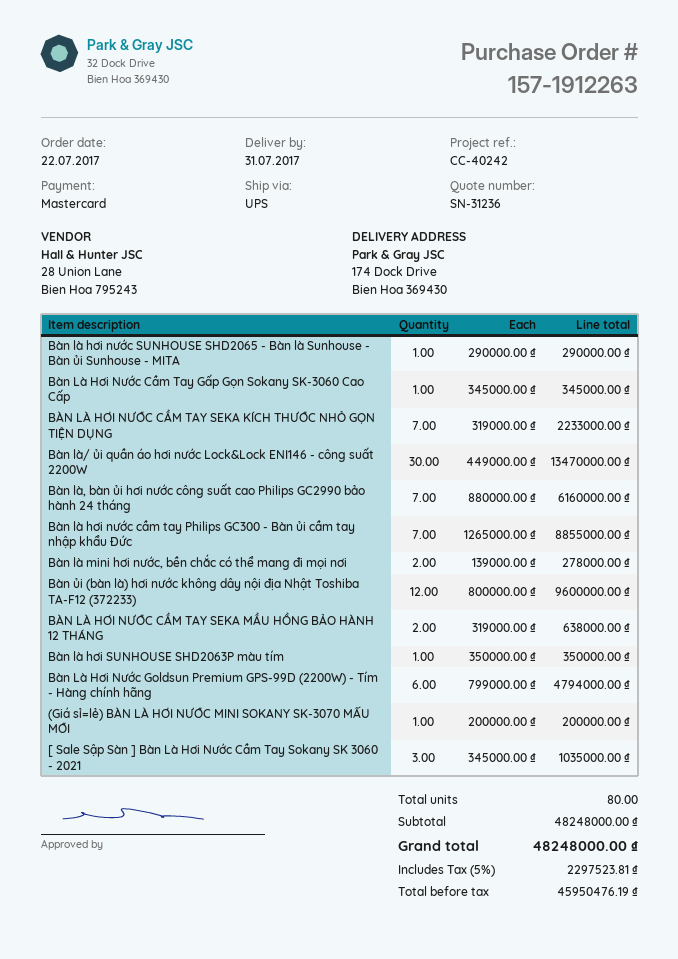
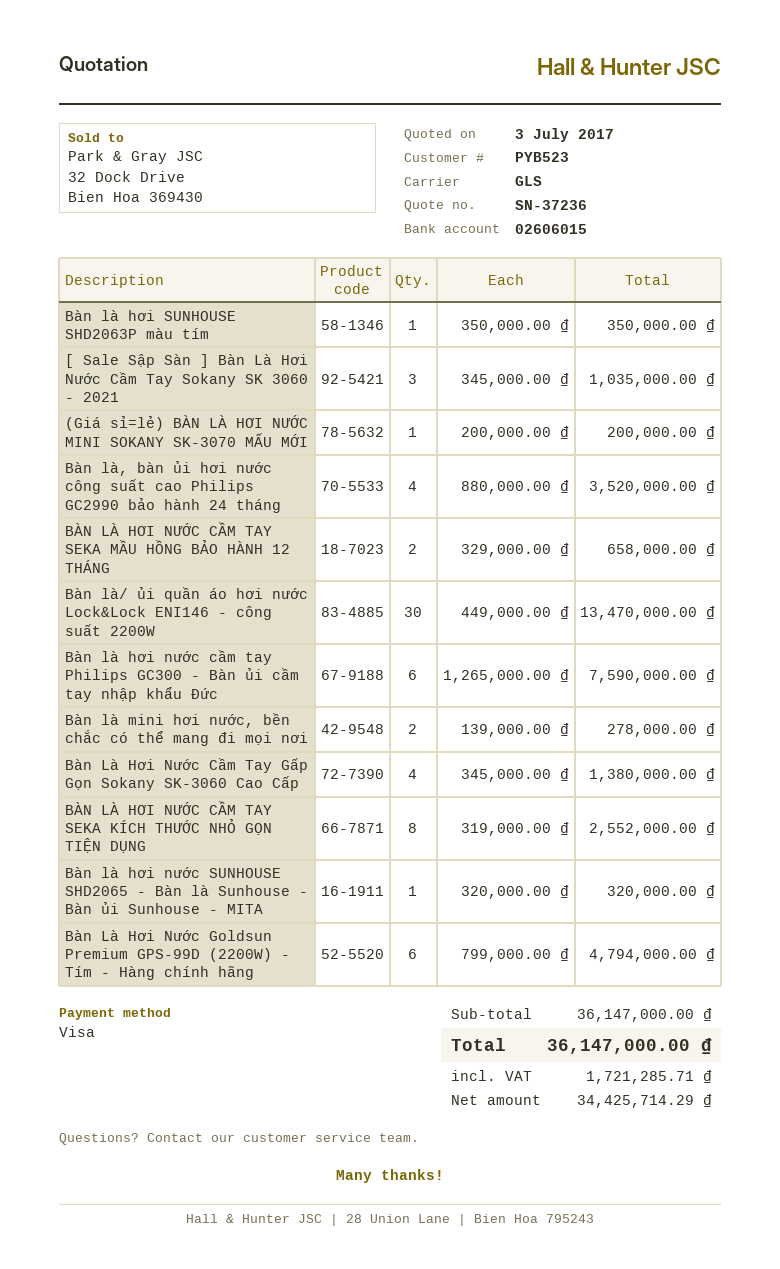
quote number: SN-31236 -> SN-37236
payment method: Mastercard -> Visa
shipping method: UPS -> GLS
Bàn là hơi nước SUNHOUSE SHD2065 - Bàn là Sunhouse - Bàn ủi Sunhouse - MITA: 1 x 290000.00 = 290000.00 -> 1 x 320000.00 = 320000.00
Bàn Là Hơi Nước Cầm Tay Gấp Gọn Sokany SK-3060 Cao Cấp: 1 x 345000.00 = 345000.00 -> 4 x 345000.00 = 1380000.00
BÀN LÀ HƠI NƯỚC CẦM TAY SEKA KÍCH THƯỚC NHỎ GỌN TIỆN DỤNG: 7 x 319000.00 = 2233000.00 -> 8 x 319000.00 = 2552000.00
Bàn là, bàn ủi hơi nước công suất cao Philips GC2990 bảo hành 24 tháng: 7 x 880000.00 = 6160000.00 -> 4 x 880000.00 = 3520000.00
Bàn là hơi nước cầm tay Philips GC300 - Bàn ủi cầm tay nhập khẩu Đức: 7 x 1265000.00 = 8855000.00 -> 6 x 1265000.00 = 7590000.00
Bàn ủi (bàn là) hơi nước không dây nội địa Nhật Toshiba TA-F12 (372233): 12 x 800000.00 = 9600000.00 -> none
BÀN LÀ HƠI NƯỚC CẦM TAY SEKA MẦU HỒNG BẢO HÀNH 12 THÁNG: 2 x 319000.00 = 638000.00 -> 2 x 329000.00 = 658000.00
subtotal: 48248000.00 -> 36147000.00
net: 45950476.19 -> 34425714.29
tax: 2297523.81 -> 1721285.71
total: 48248000.00 -> 36147000.00

